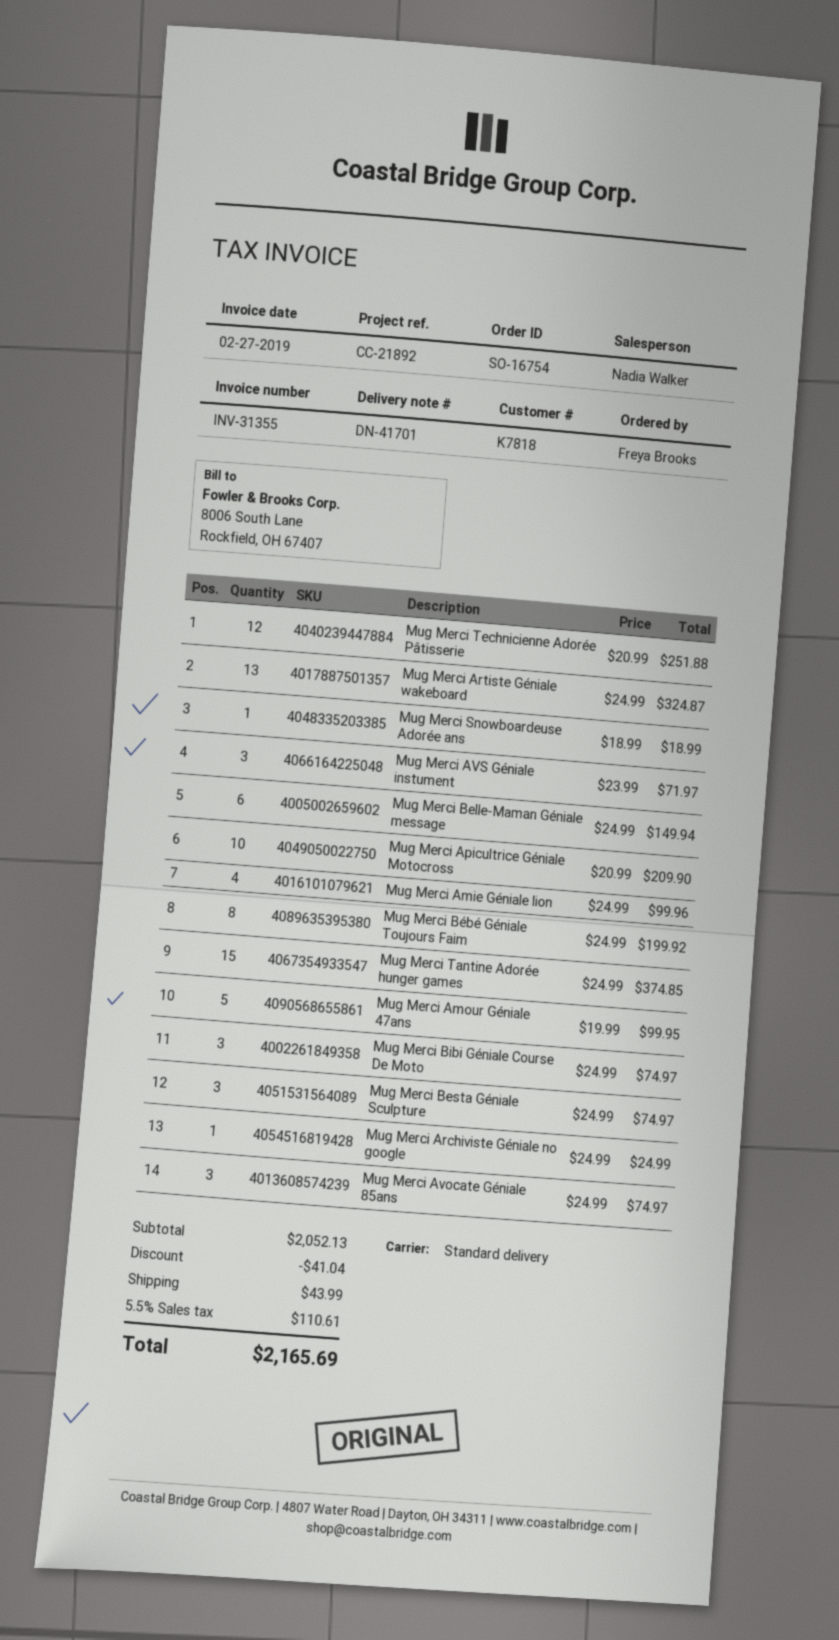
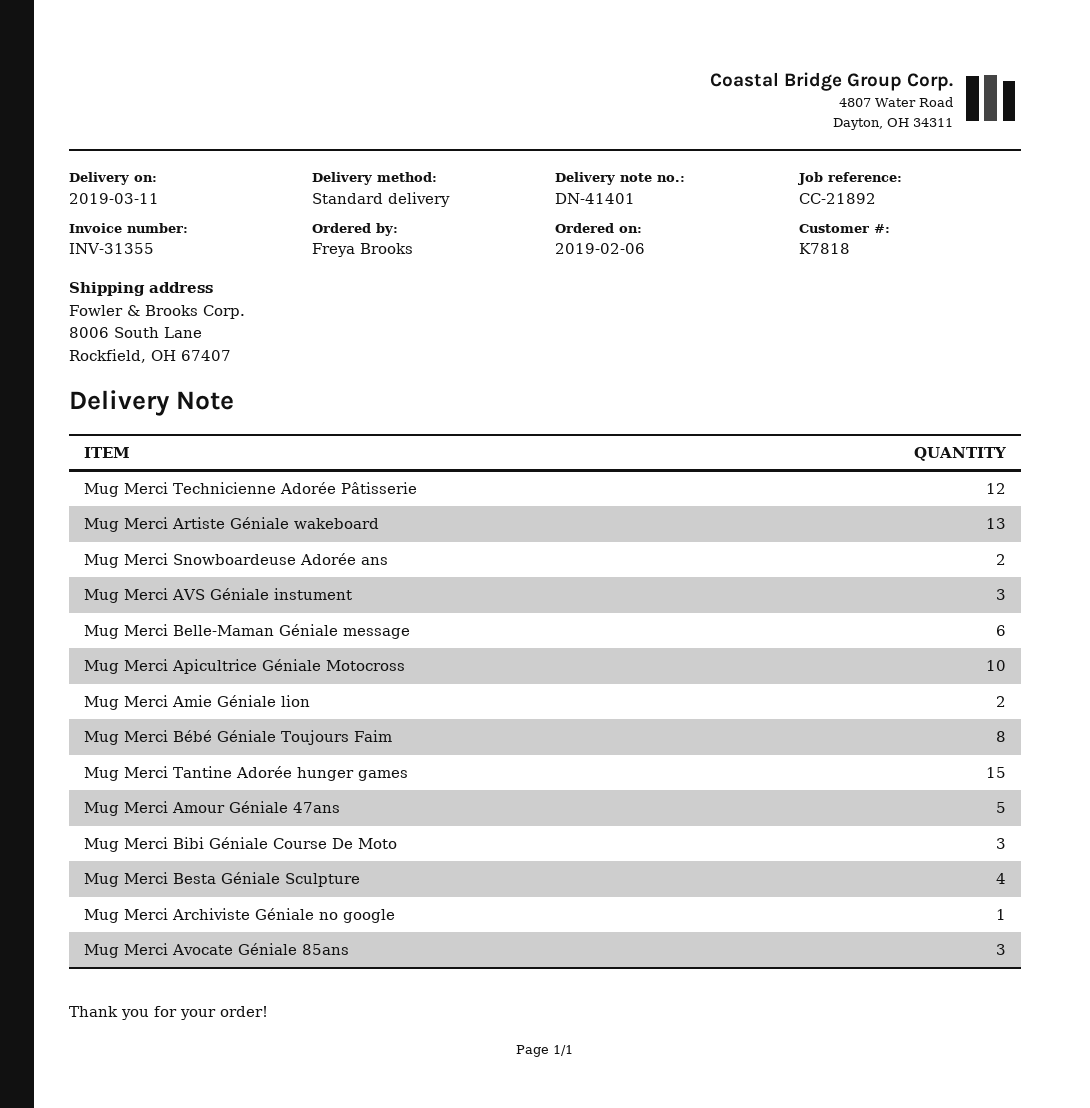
delivery note number: DN-41701 -> DN-41401
Mug Merci Snowboardeuse Adorée ans: 1 -> 2
Mug Merci Amie Géniale lion: 4 -> 2
Mug Merci Besta Géniale Sculpture: 3 -> 4

